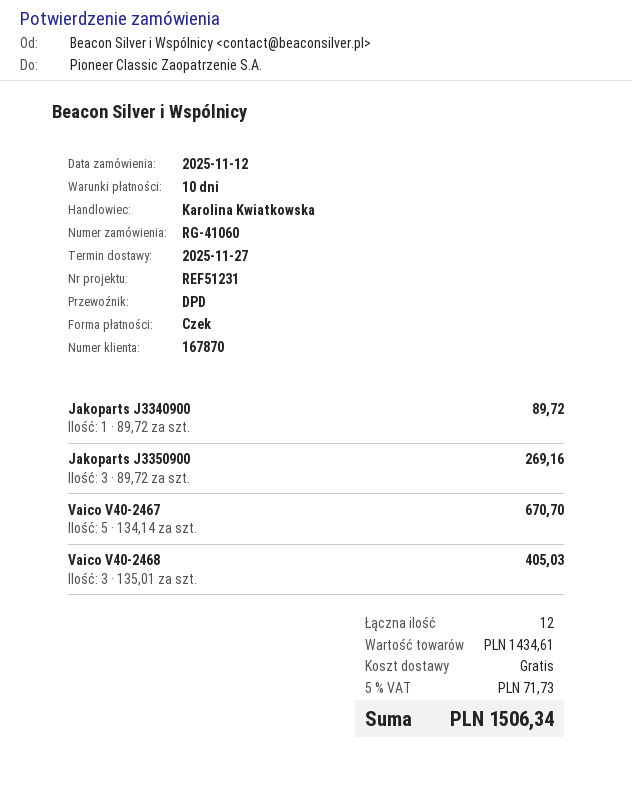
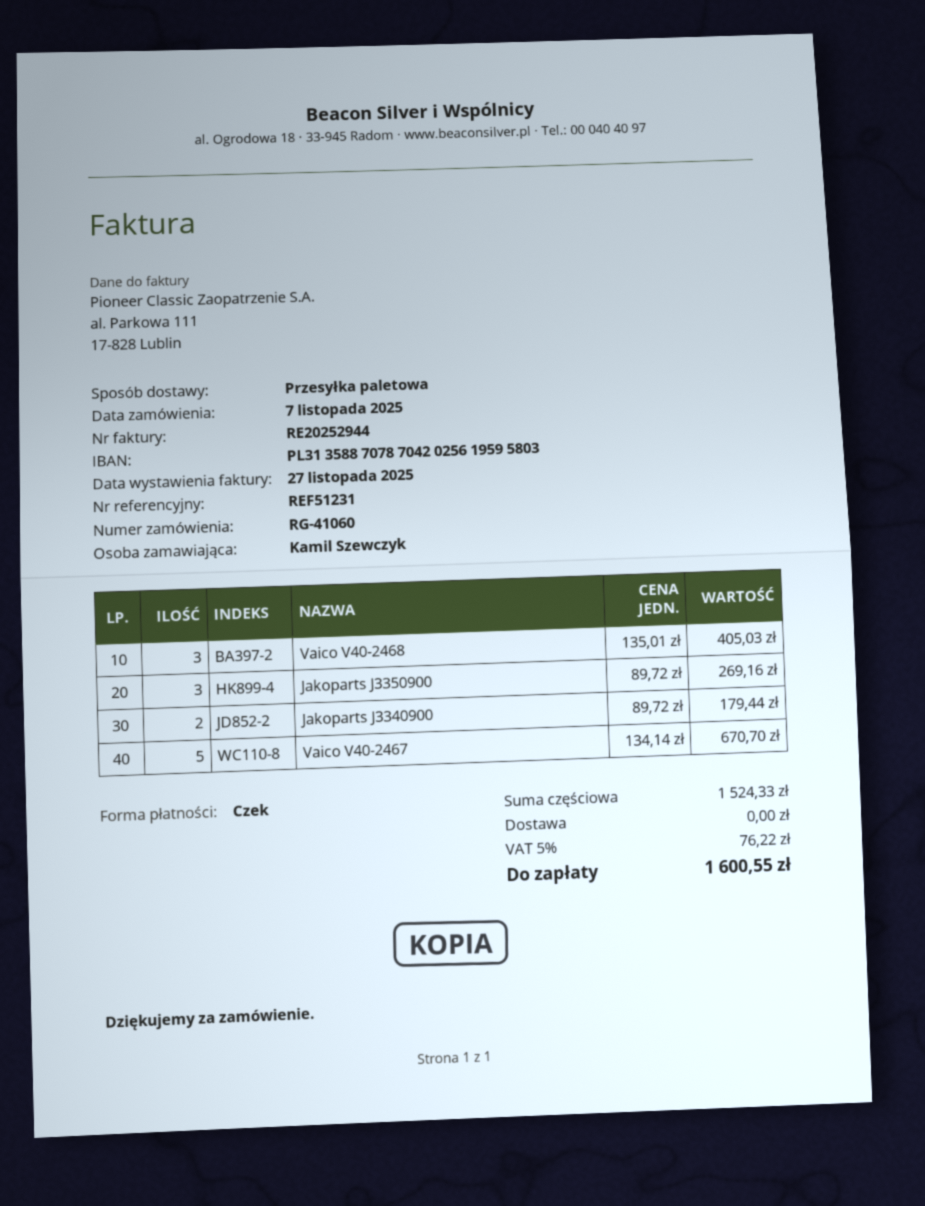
order date: 2025-11-12 -> 2025-11-07
shipping method: DPD -> pallet freight
Jakoparts J3340900: 1 x 89.72 = 89.72 -> 2 x 89.72 = 179.44
subtotal: 1434.61 -> 1524.33
tax: 5% = 71.73 -> 5% = 76.22
total: 1506.34 -> 1600.55

